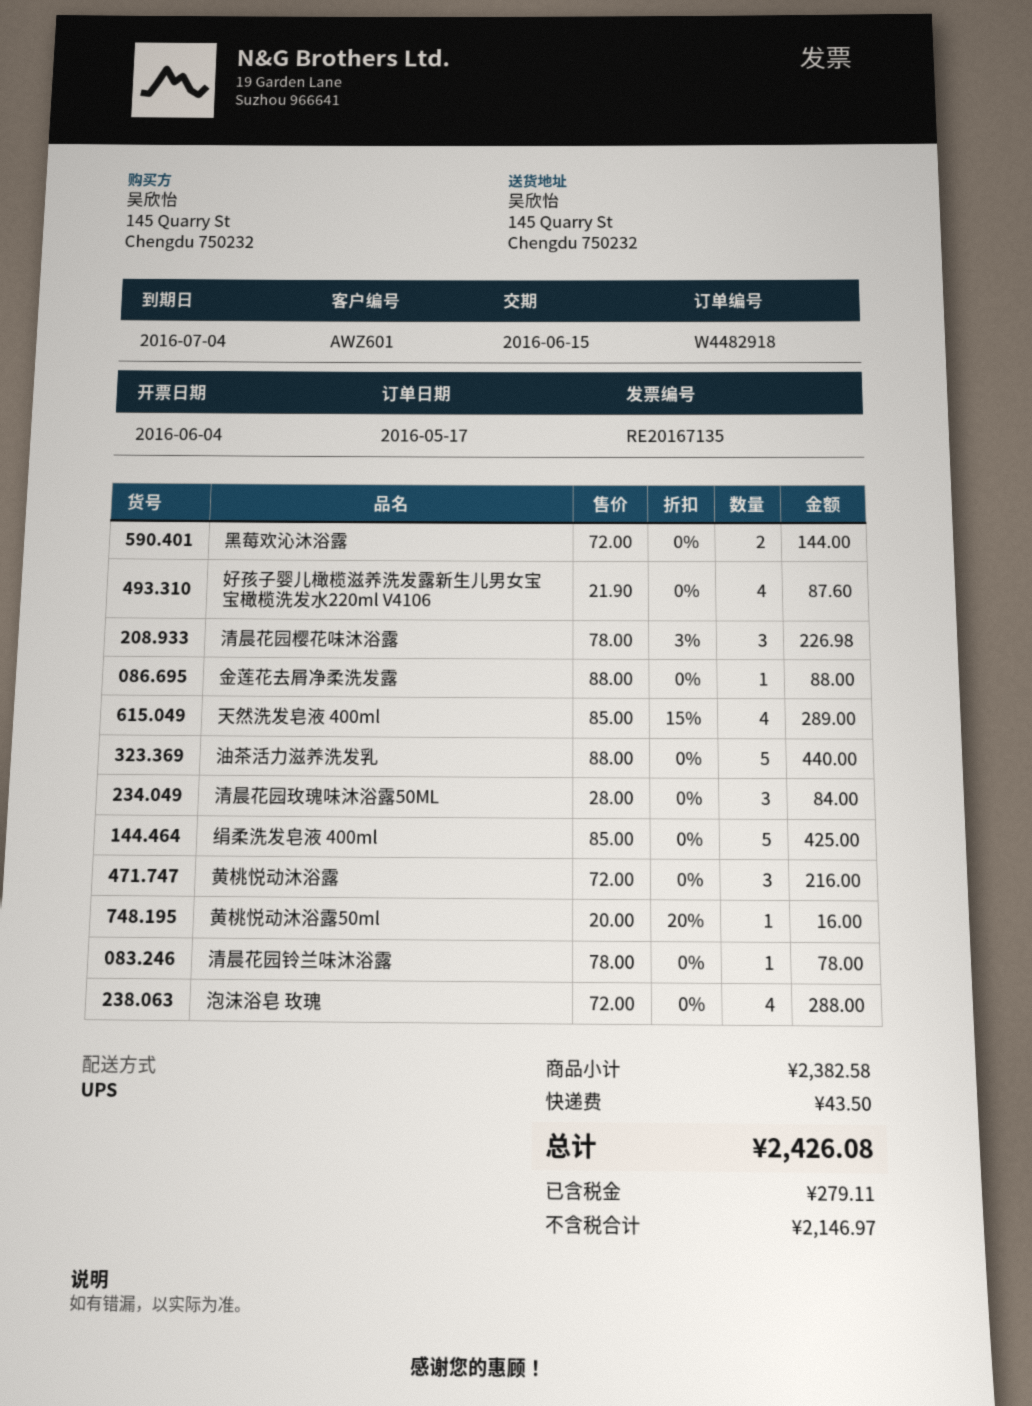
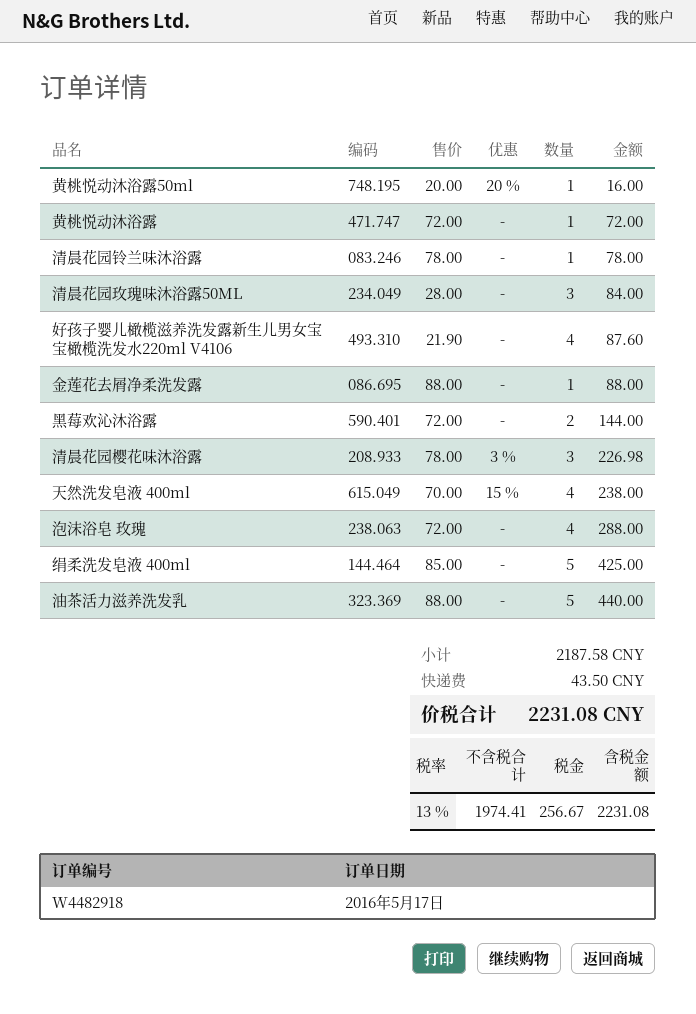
天然洗发皂液 400ml: 4 x 85.00 - 15% = 289.00 -> 4 x 70.00 - 15% = 238.00
黄桃悦动沐浴露: 3 x 72.00 = 216.00 -> 1 x 72.00 = 72.00
subtotal: 2382.58 -> 2187.58
net: 2146.97 -> 1974.41
tax: 279.11 -> 256.67
total: 2426.08 -> 2231.08

